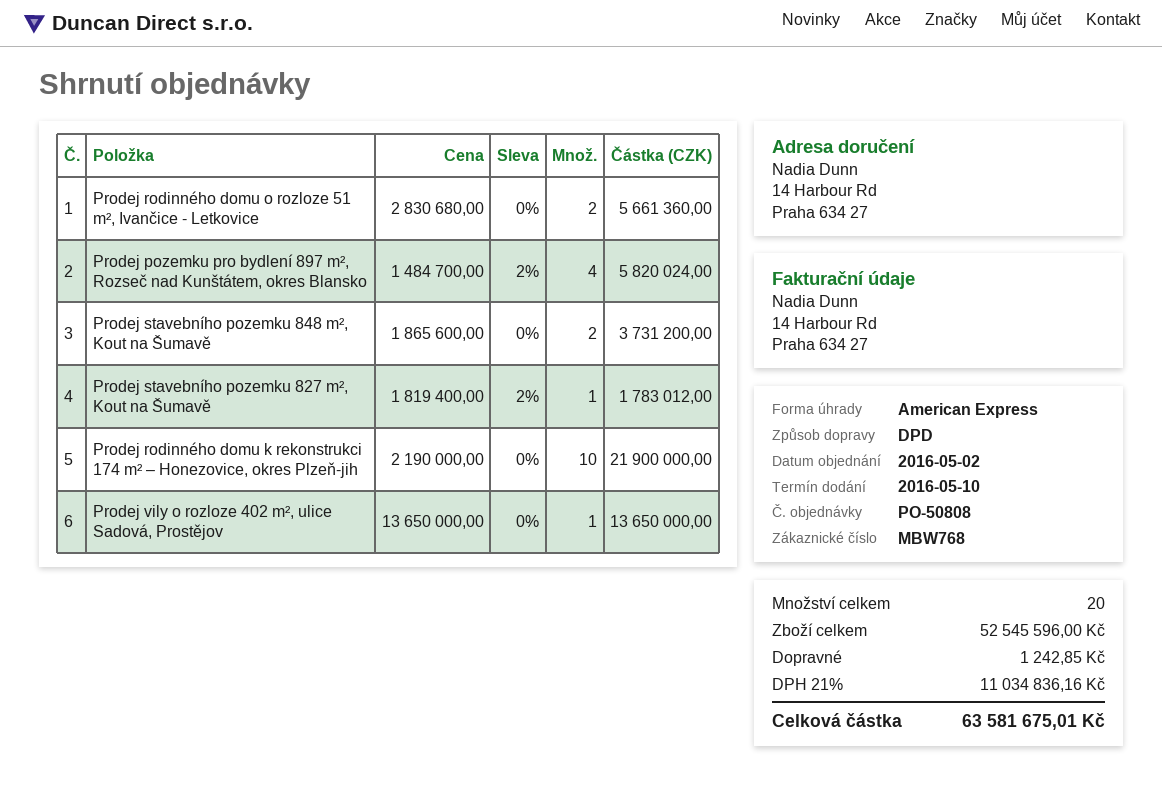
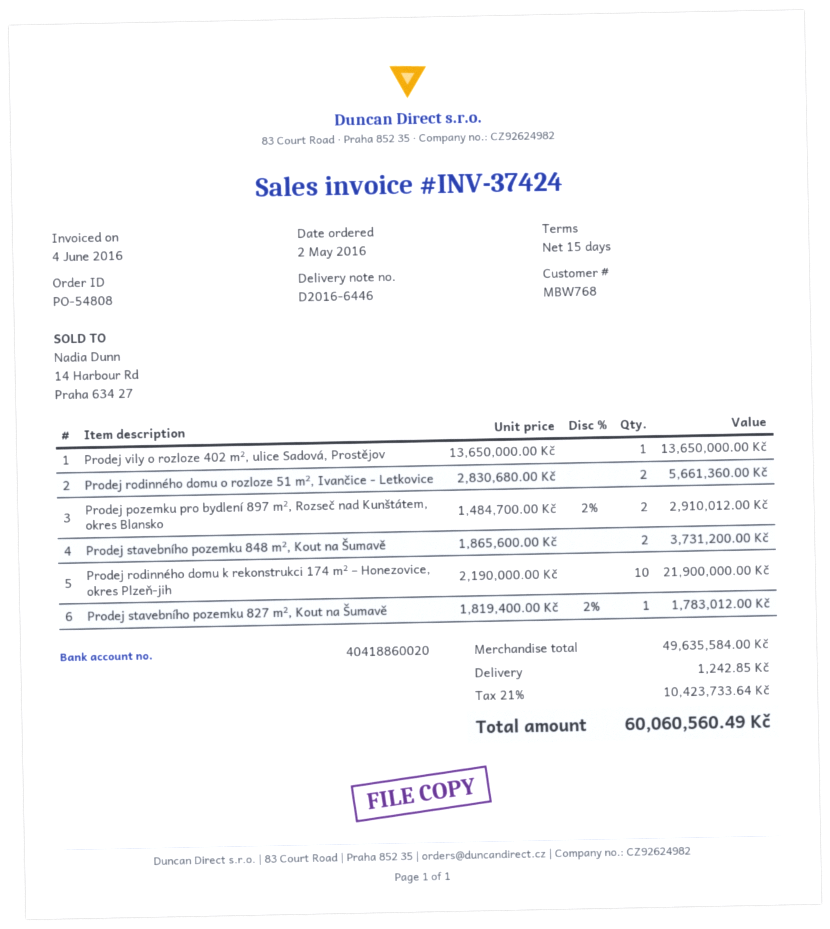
order number: PO-50808 -> PO-54808
Prodej pozemku pro bydlení 897 m², Rozseč nad Kunštátem, okres Blansko: 4 x 1484700.00 - 2% = 5820024.00 -> 2 x 1484700.00 - 2% = 2910012.00
subtotal: 52545596.00 -> 49635584.00
tax: 21% = 11034836.16 -> 21% = 10423733.64
total: 63581675.01 -> 60060560.49

